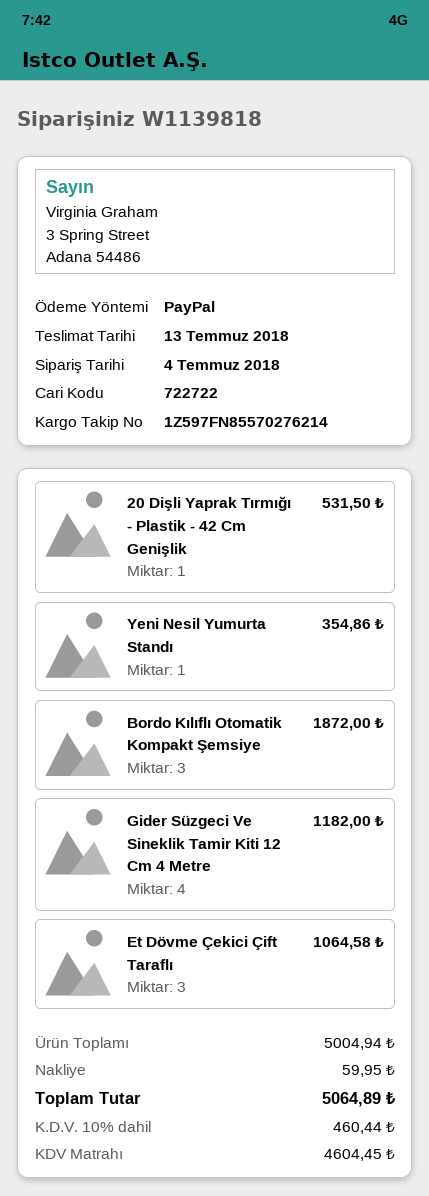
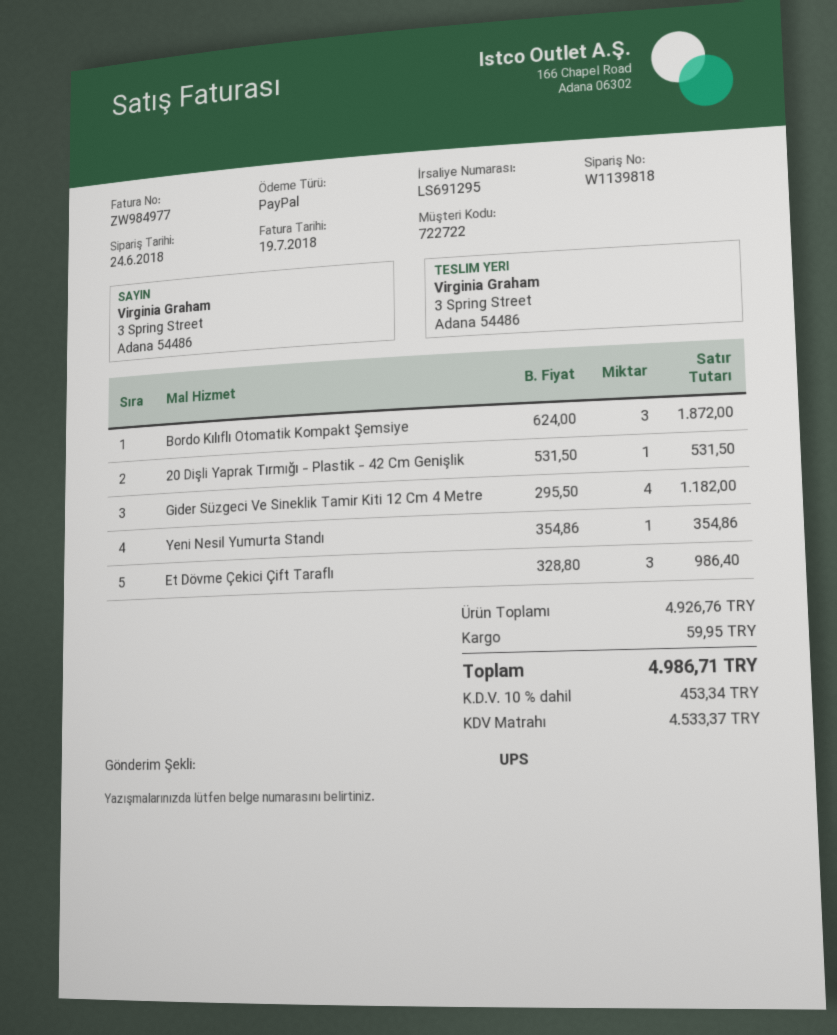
order date: 2018-07-04 -> 2018-06-24
Et Dövme Çekici Çift Taraflı: 3 for 1064.58 -> 3 for 986.40
subtotal: 5004.94 -> 4926.76
net: 4604.45 -> 4533.37
tax: 10% = 460.44 -> 10% = 453.34
total: 5064.89 -> 4986.71

